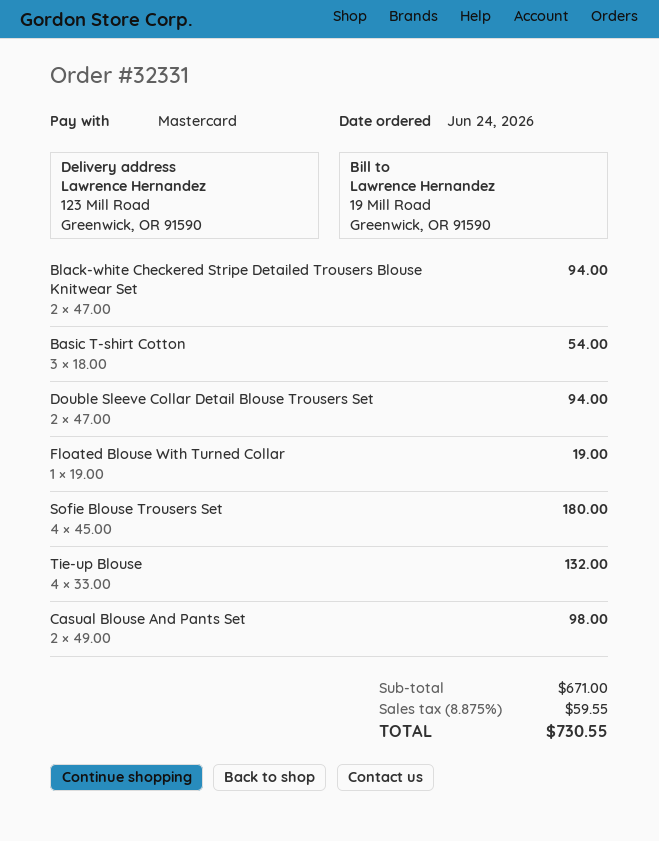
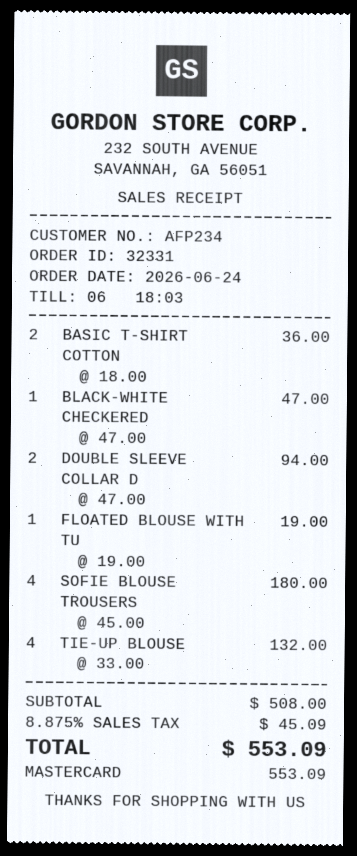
Black-white Checkered Stripe Detailed Trousers Blouse Knitwear Set: 2 x 47.00 = 94.00 -> 1 x 47.00 = 47.00
Basic T-shirt Cotton: 3 x 18.00 = 54.00 -> 2 x 18.00 = 36.00
Casual Blouse And Pants Set: 2 x 49.00 = 98.00 -> none
subtotal: 671.00 -> 508.00
tax: 8.875% = 59.55 -> 8.875% = 45.09
total: 730.55 -> 553.09

